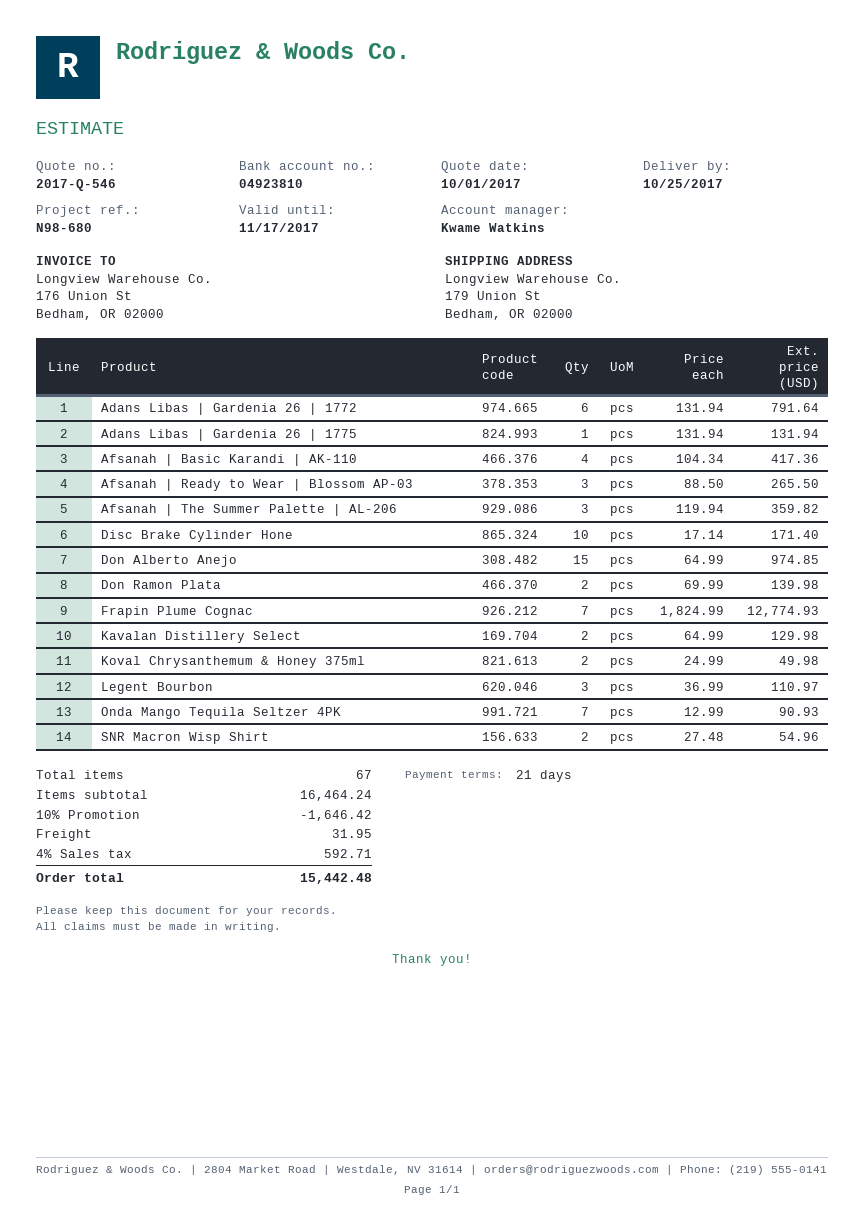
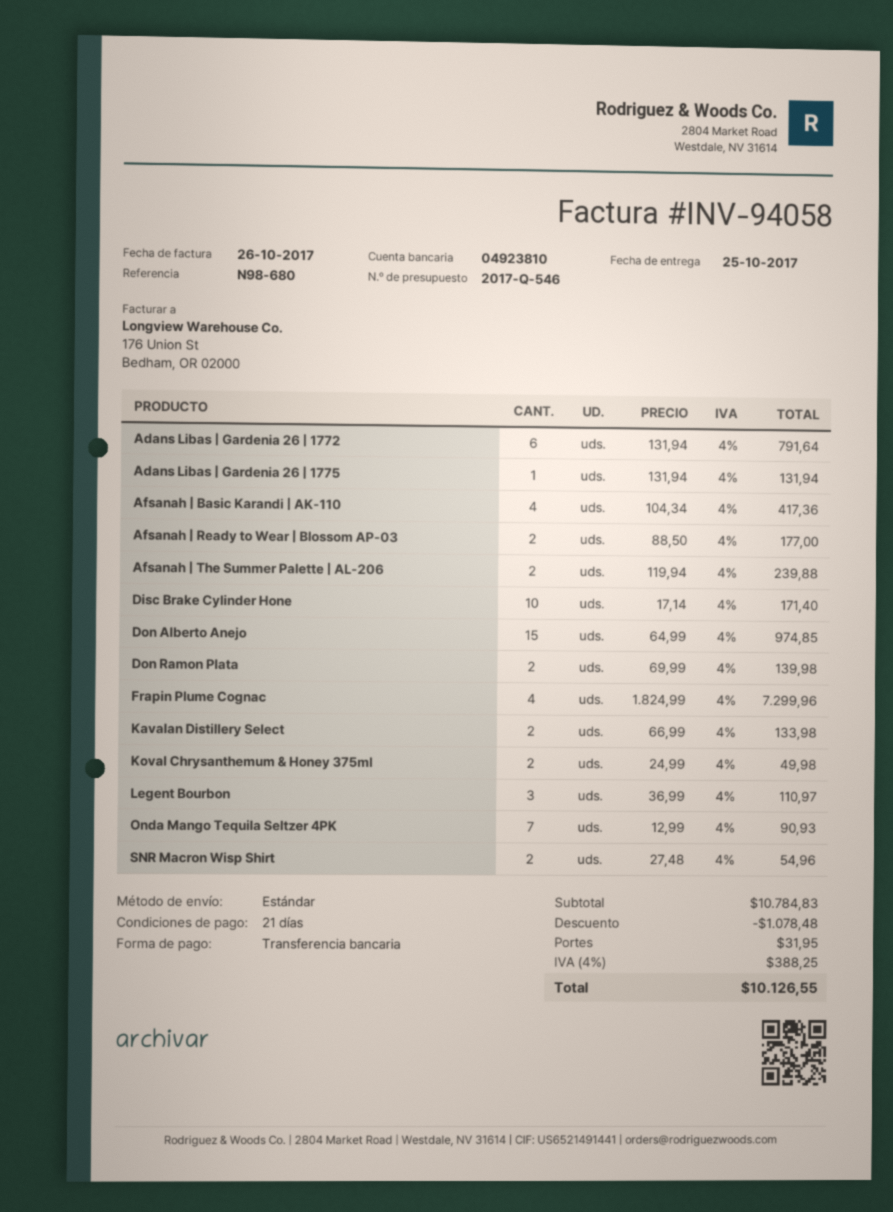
Afsanah | Ready to Wear | Blossom AP-03: 3 x 88.50 = 265.50 -> 2 x 88.50 = 177.00
Afsanah | The Summer Palette | AL-206: 3 x 119.94 = 359.82 -> 2 x 119.94 = 239.88
Frapin Plume Cognac: 7 x 1824.99 = 12774.93 -> 4 x 1824.99 = 7299.96
Kavalan Distillery Select: 2 x 64.99 = 129.98 -> 2 x 66.99 = 133.98
subtotal: 16464.24 -> 10784.83
discount: 1646.42 -> 1078.48
tax: 4% = 592.71 -> 4% = 388.25
total: 15442.48 -> 10126.55

